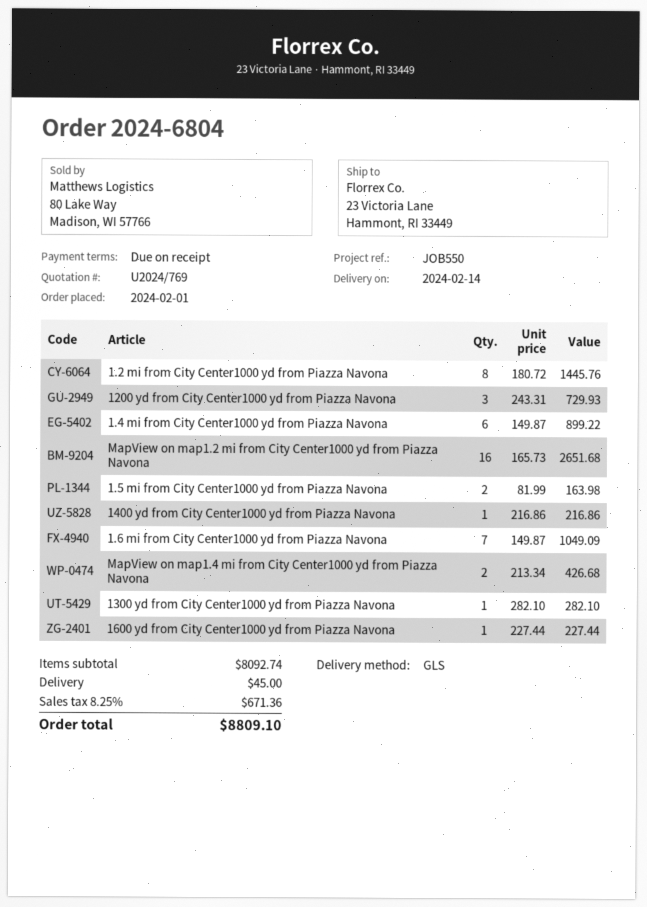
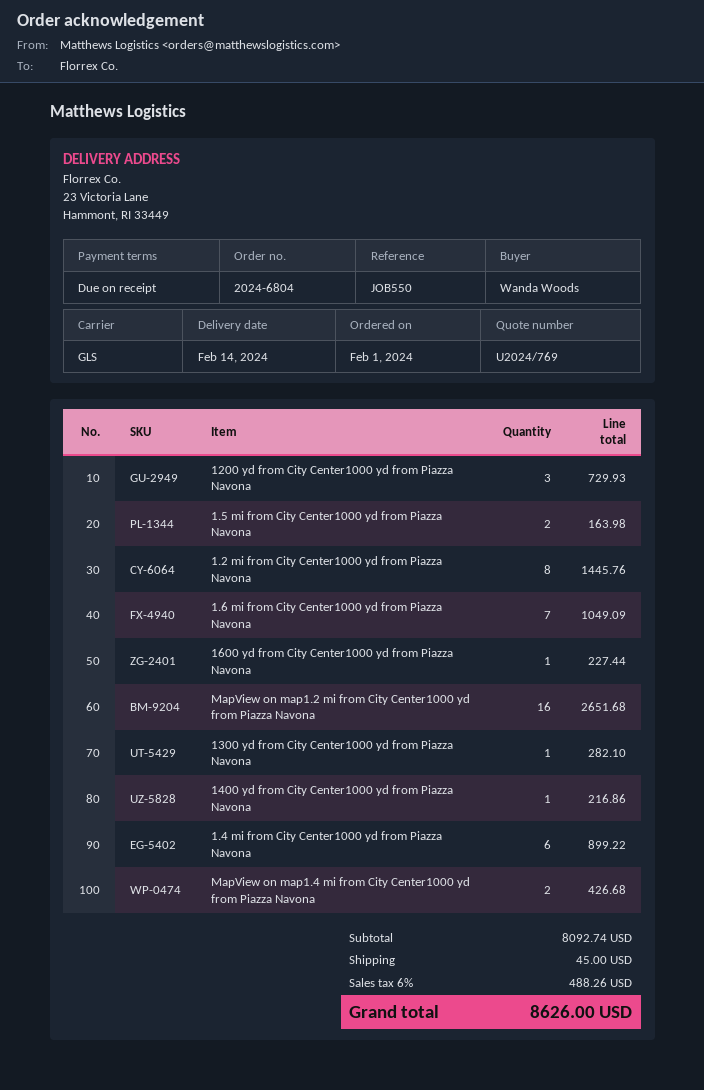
tax: 8.25% = 671.36 -> 6% = 488.26
total: 8809.10 -> 8626.00

